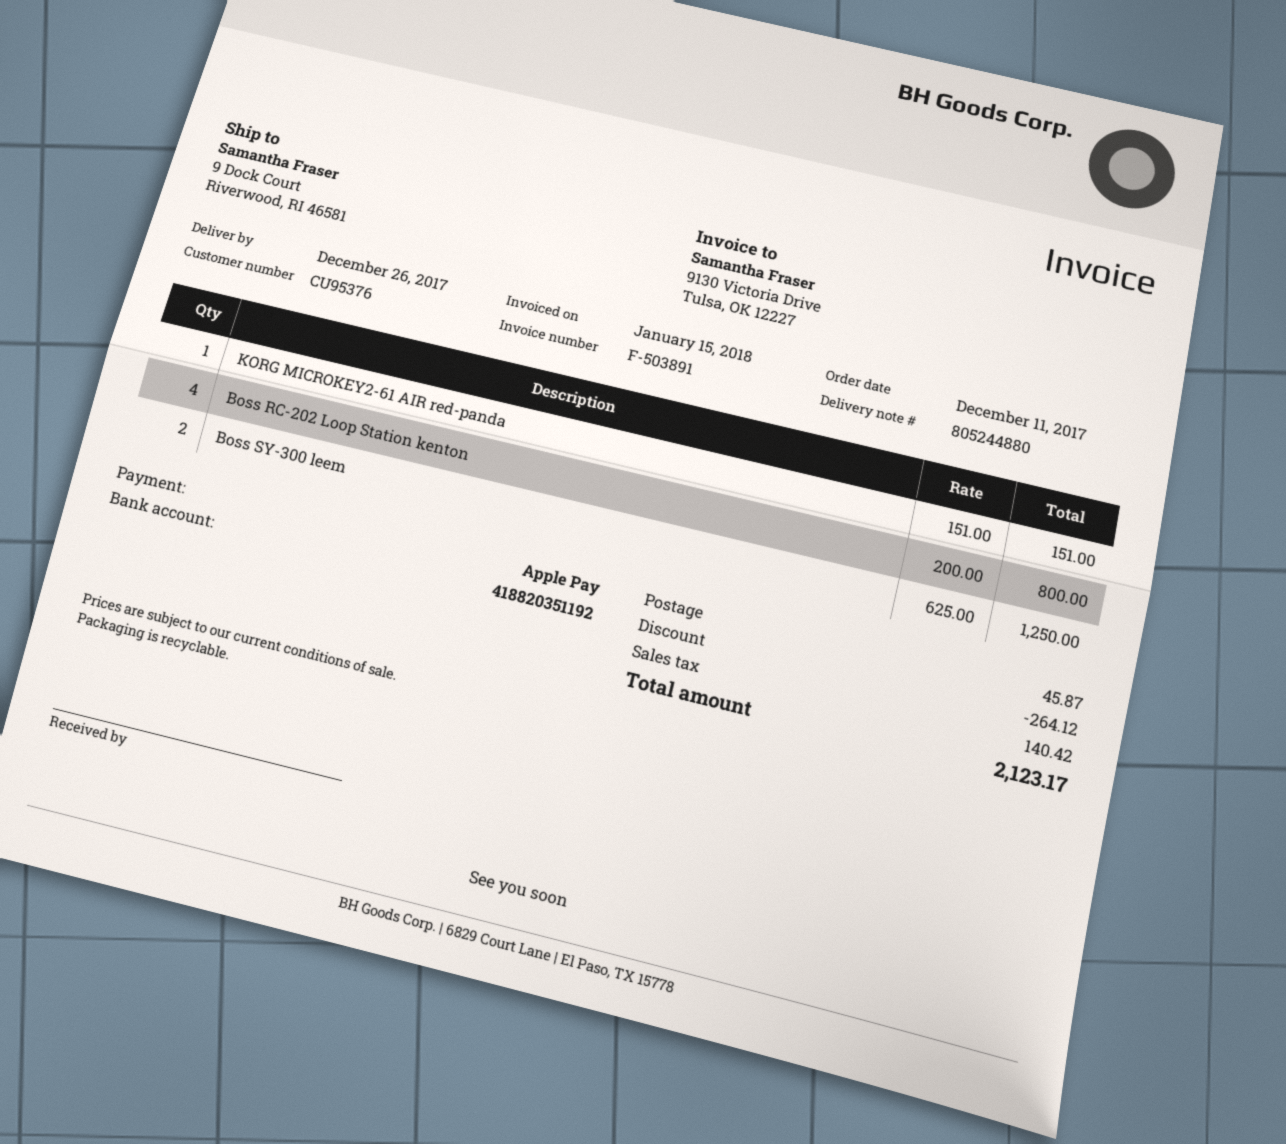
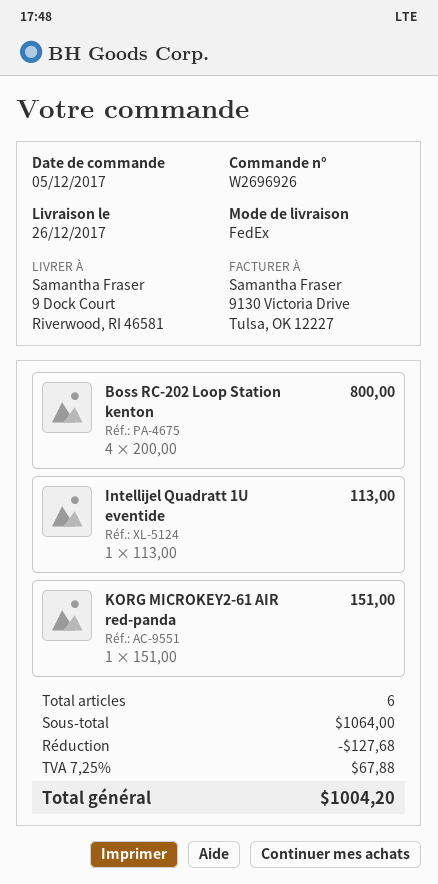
order date: 2017-12-11 -> 2017-12-05
Boss SY-300 leem: 2 x 625.00 = 1250.00 -> none
Intellijel Quadratt 1U eventide: none -> 1 x 113.00 = 113.00
discount: 264.12 -> 127.68
shipping: 45.87 -> none
tax: 140.42 -> 67.88
total: 2123.17 -> 1004.20

